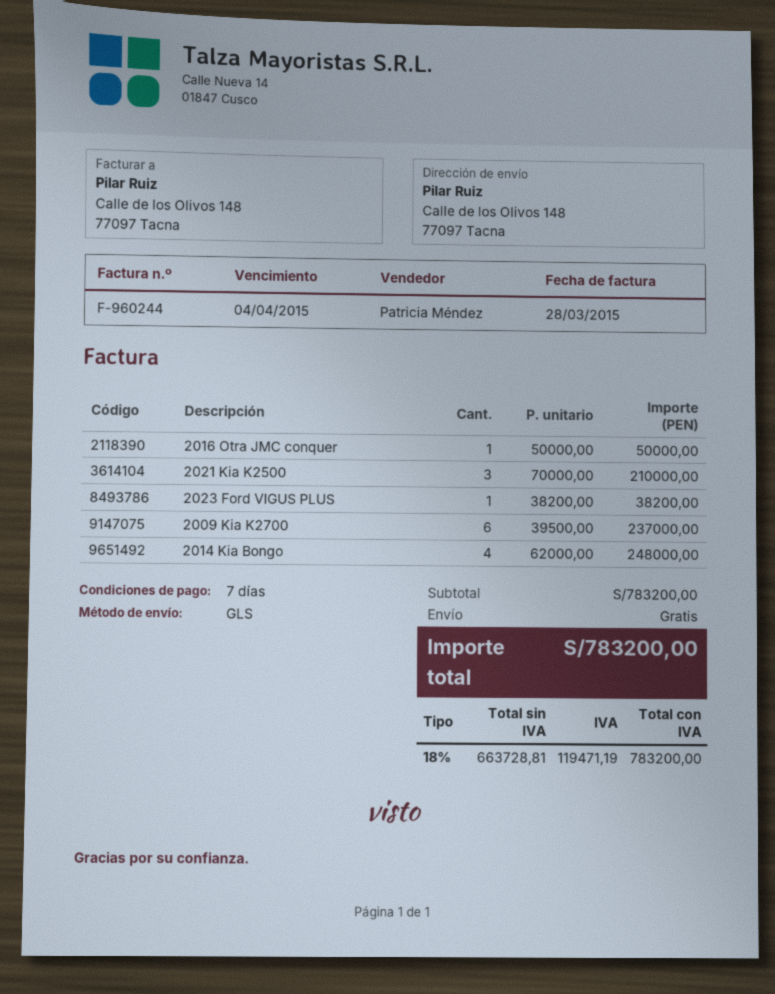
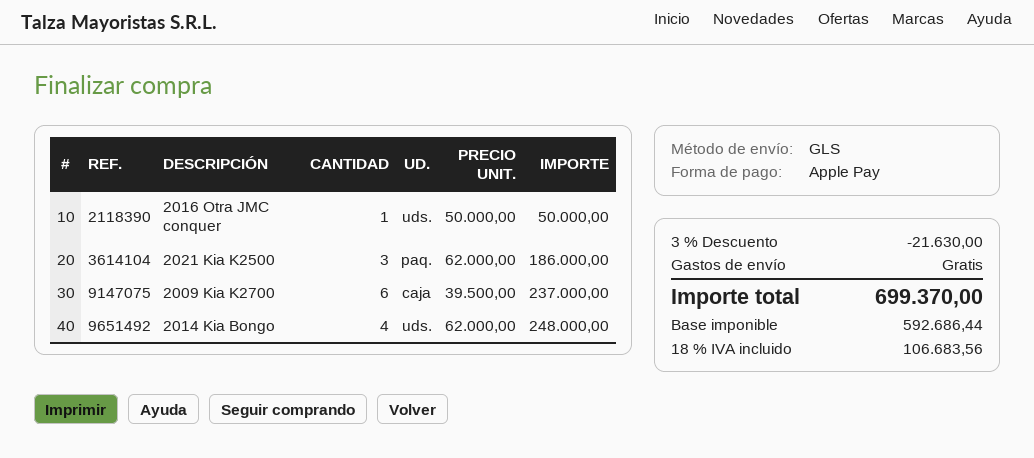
2021 Kia K2500: 3 x 70000.00 = 210000.00 -> 3 x 62000.00 = 186000.00
2023 Ford VIGUS PLUS: 1 x 38200.00 = 38200.00 -> none
discount: none -> 3% = 21630.00
net: 663728.81 -> 592686.44
tax: 18% = 119471.19 -> 18% = 106683.56
total: 783200.00 -> 699370.00

